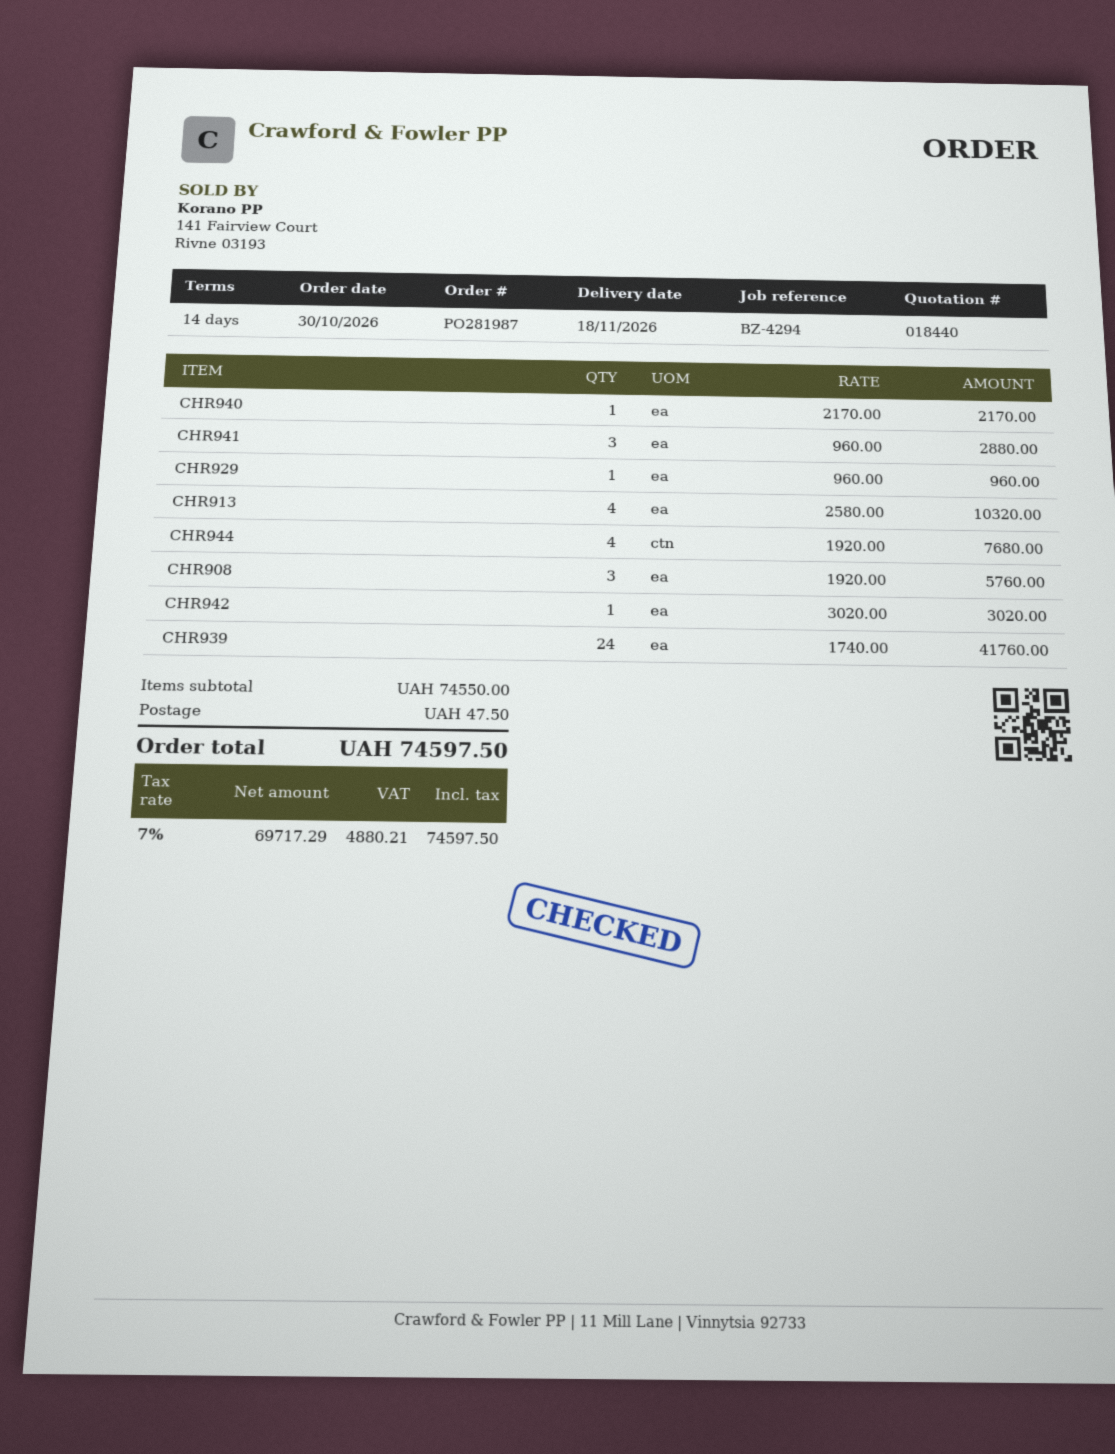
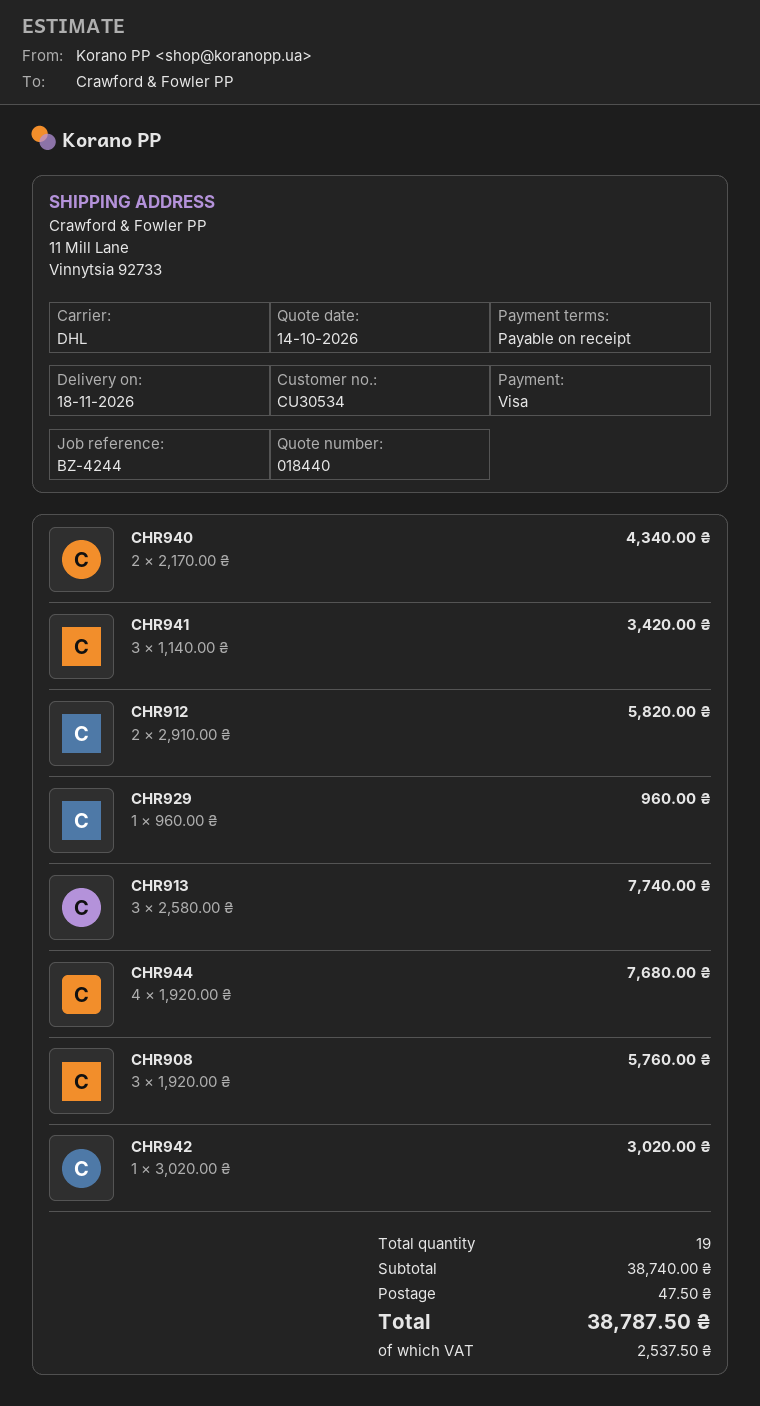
payment terms: 14 days -> on receipt
reference: BZ-4294 -> BZ-4244
CHR940: 1 x 2170.00 = 2170.00 -> 2 x 2170.00 = 4340.00
CHR941: 3 x 960.00 = 2880.00 -> 3 x 1140.00 = 3420.00
CHR913: 4 x 2580.00 = 10320.00 -> 3 x 2580.00 = 7740.00
CHR939: 24 x 1740.00 = 41760.00 -> none
CHR912: none -> 2 x 2910.00 = 5820.00
subtotal: 74550.00 -> 38740.00
tax: 4880.21 -> 2537.50
total: 74597.50 -> 38787.50

